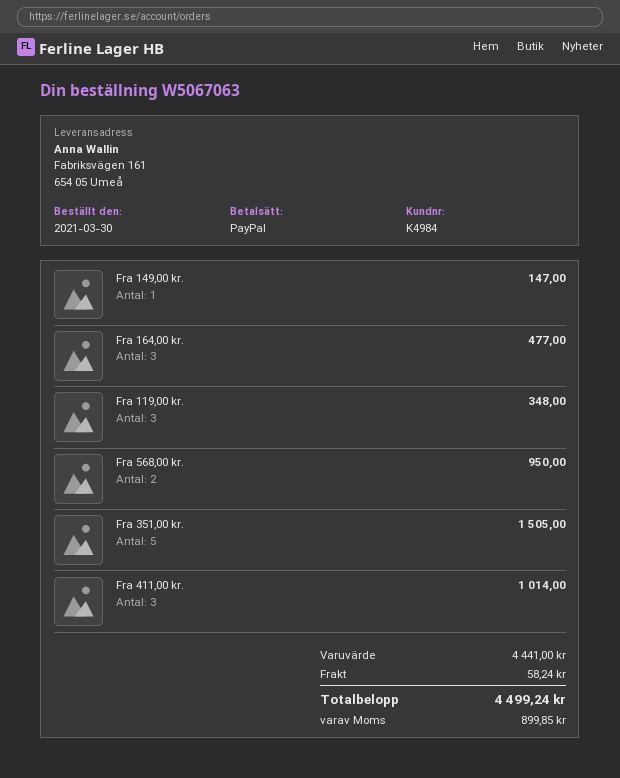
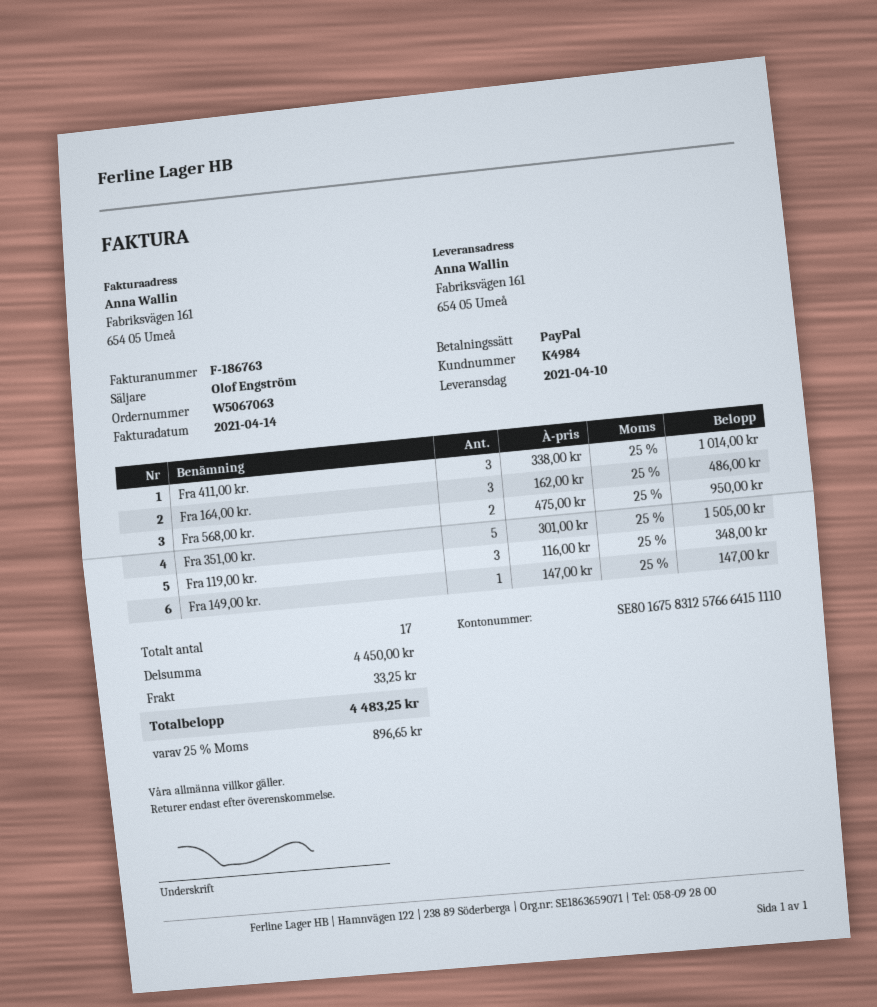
Fra 164,00 kr.: 3 for 477.00 -> 3 for 486.00
subtotal: 4441.00 -> 4450.00
shipping: 58.24 -> 33.25
tax: 899.85 -> 896.65
total: 4499.24 -> 4483.25

